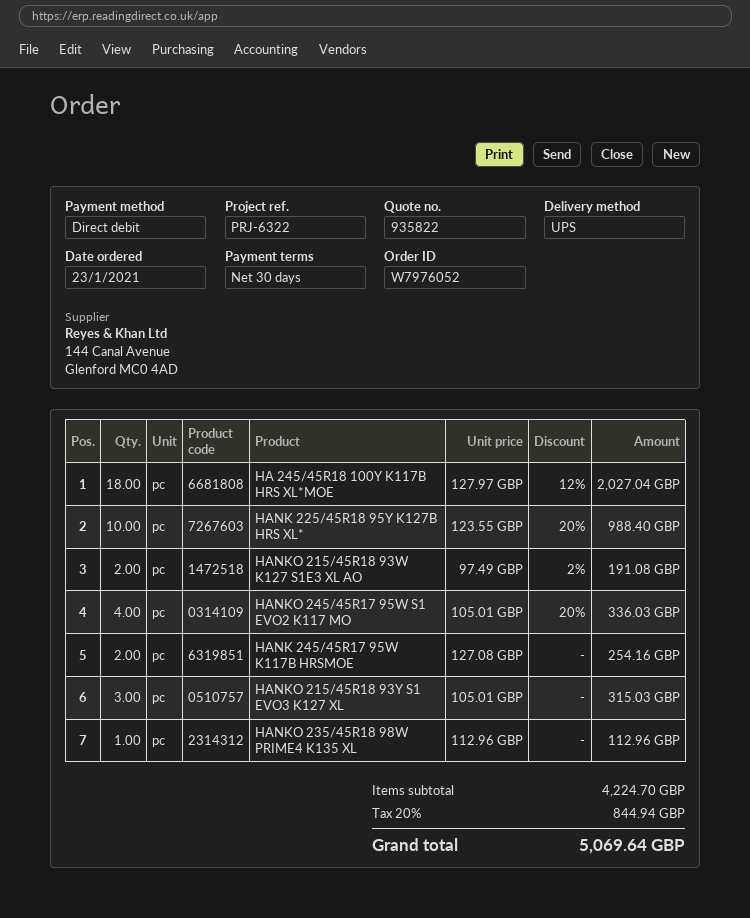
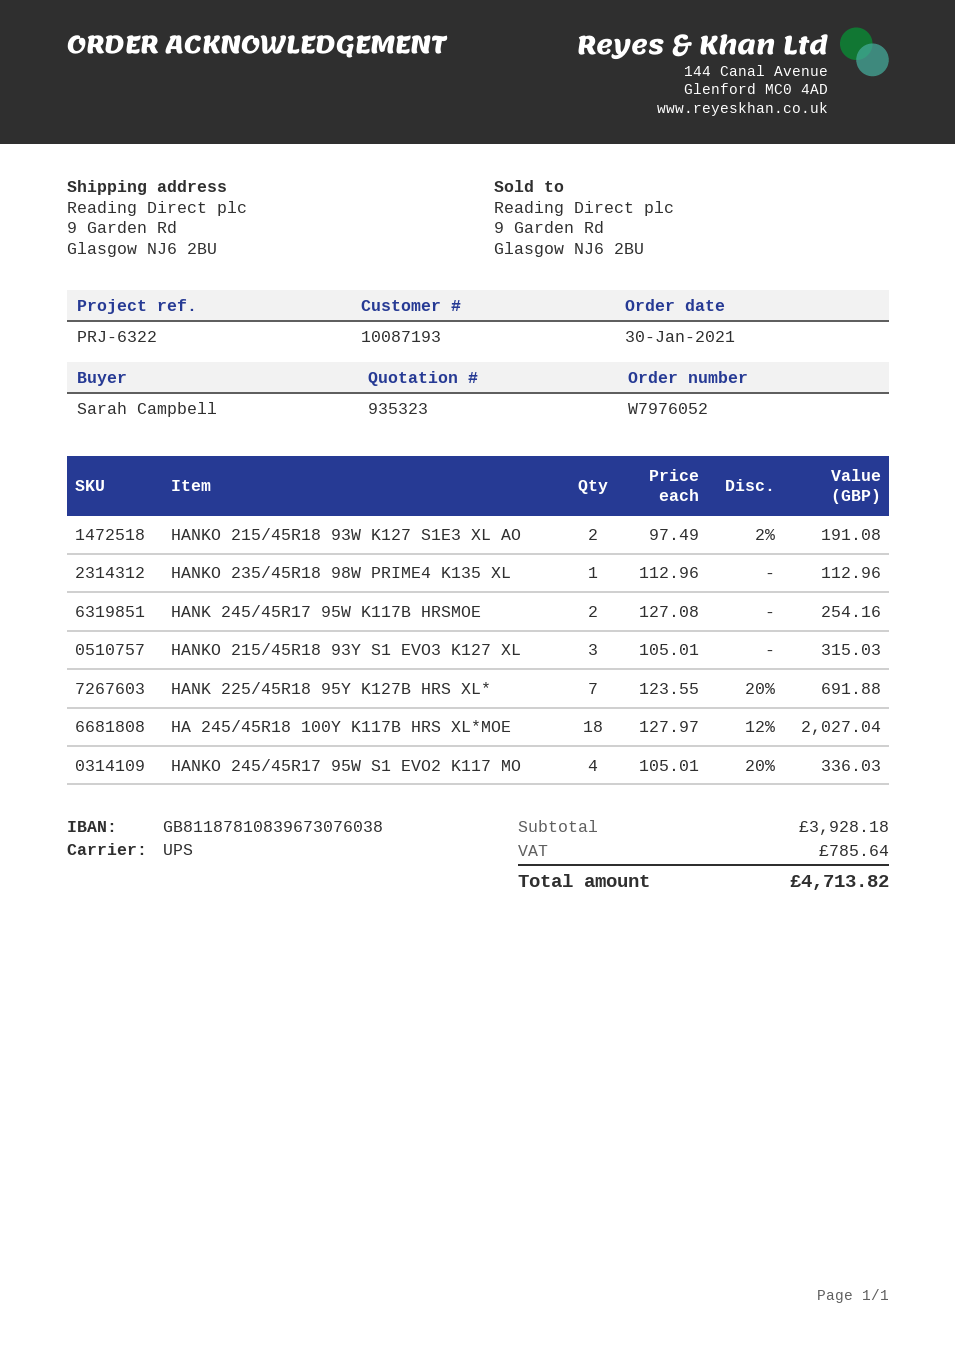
quote number: 935822 -> 935323
order date: 2021-01-23 -> 2021-01-30
HANK 225/45R18 95Y K127B HRS XL*: 10 x 123.55 - 20% = 988.40 -> 7 x 123.55 - 20% = 691.88
subtotal: 4224.70 -> 3928.18
tax: 844.94 -> 785.64
total: 5069.64 -> 4713.82

